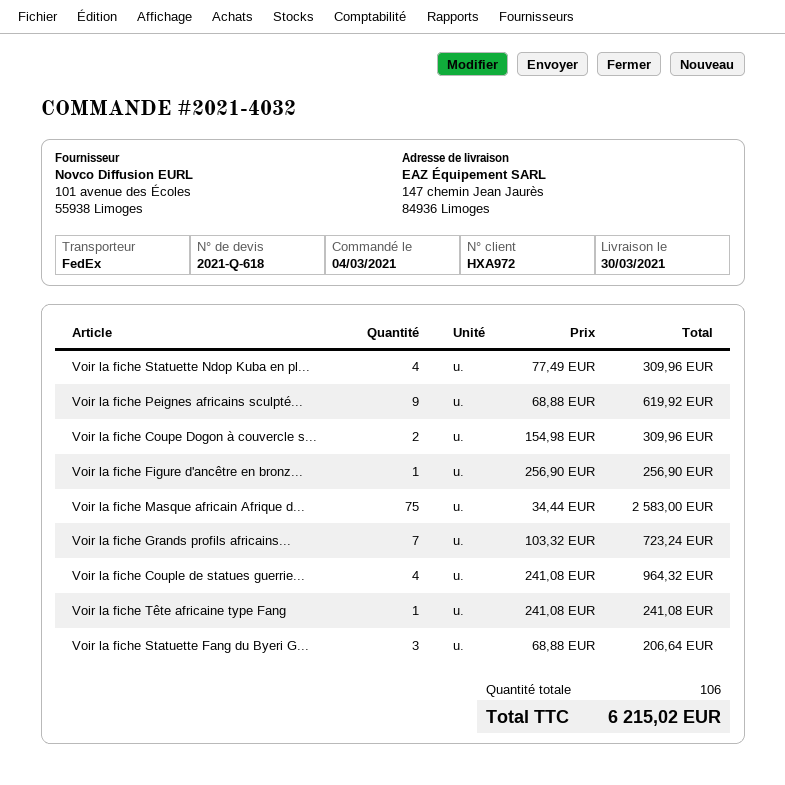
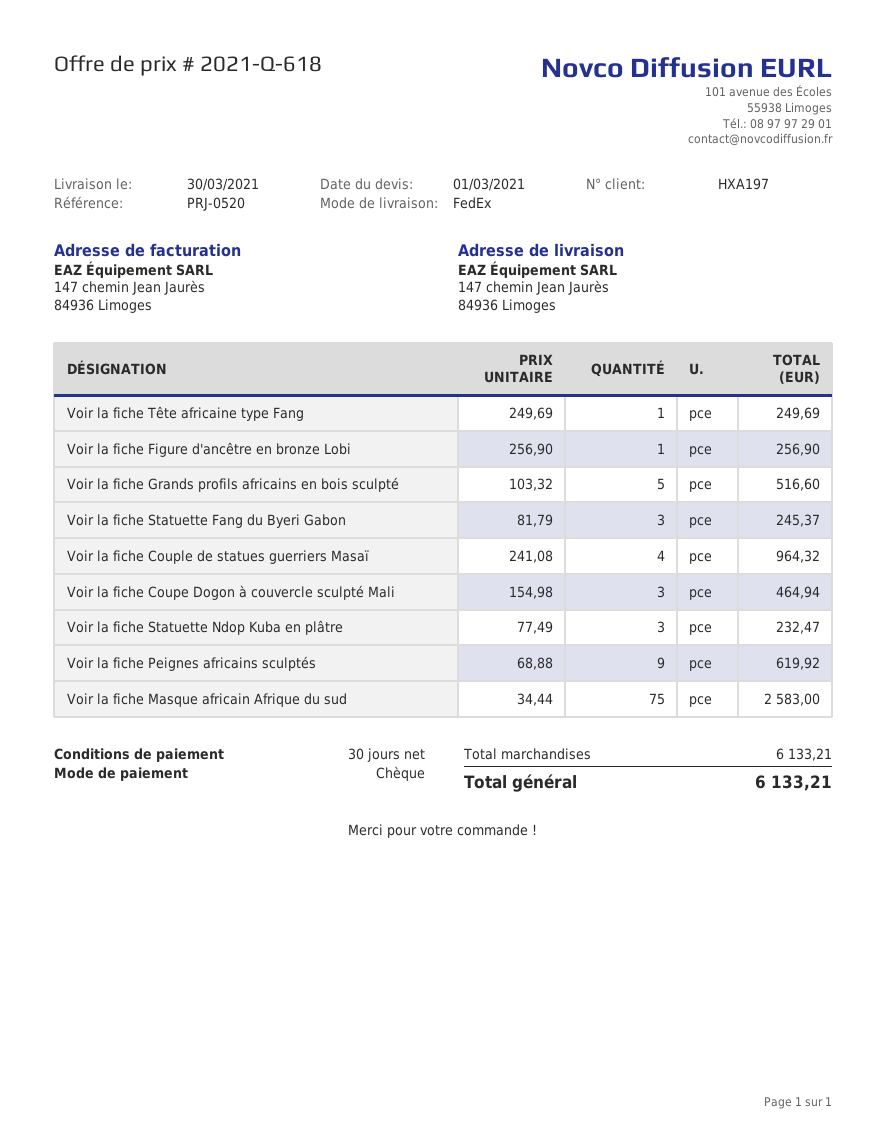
customer number: HXA972 -> HXA197
Voir la fiche Statuette Ndop Kuba en pl...: 4 x 77.49 = 309.96 -> 3 x 77.49 = 232.47
Voir la fiche Coupe Dogon à couvercle s...: 2 x 154.98 = 309.96 -> 3 x 154.98 = 464.94
Voir la fiche Grands profils africains...: 7 x 103.32 = 723.24 -> 5 x 103.32 = 516.60
Voir la fiche Tête africaine type Fang: 1 x 241.08 = 241.08 -> 1 x 249.69 = 249.69
Voir la fiche Statuette Fang du Byeri G...: 3 x 68.88 = 206.64 -> 3 x 81.79 = 245.37
total: 6215.02 -> 6133.21

